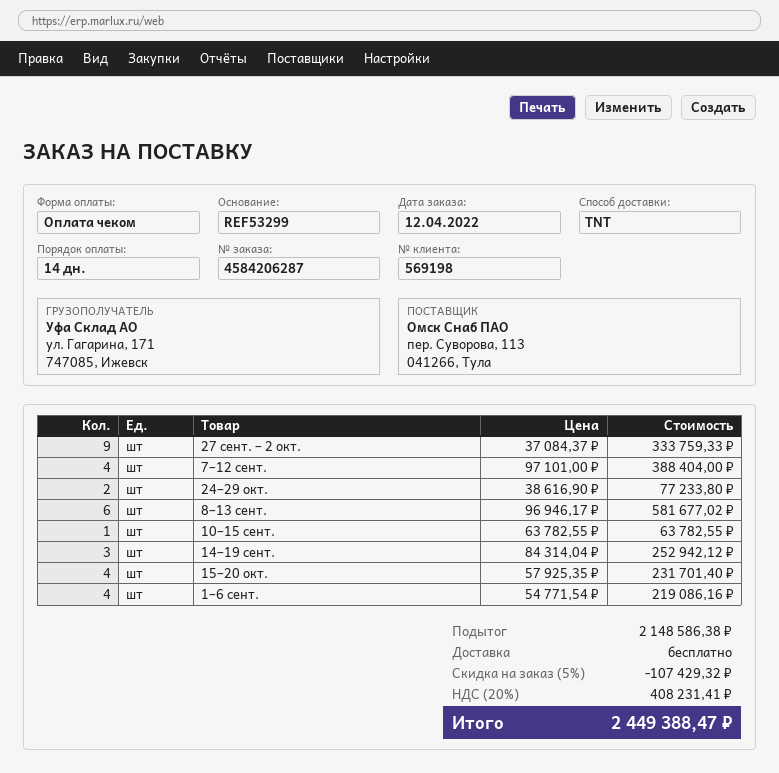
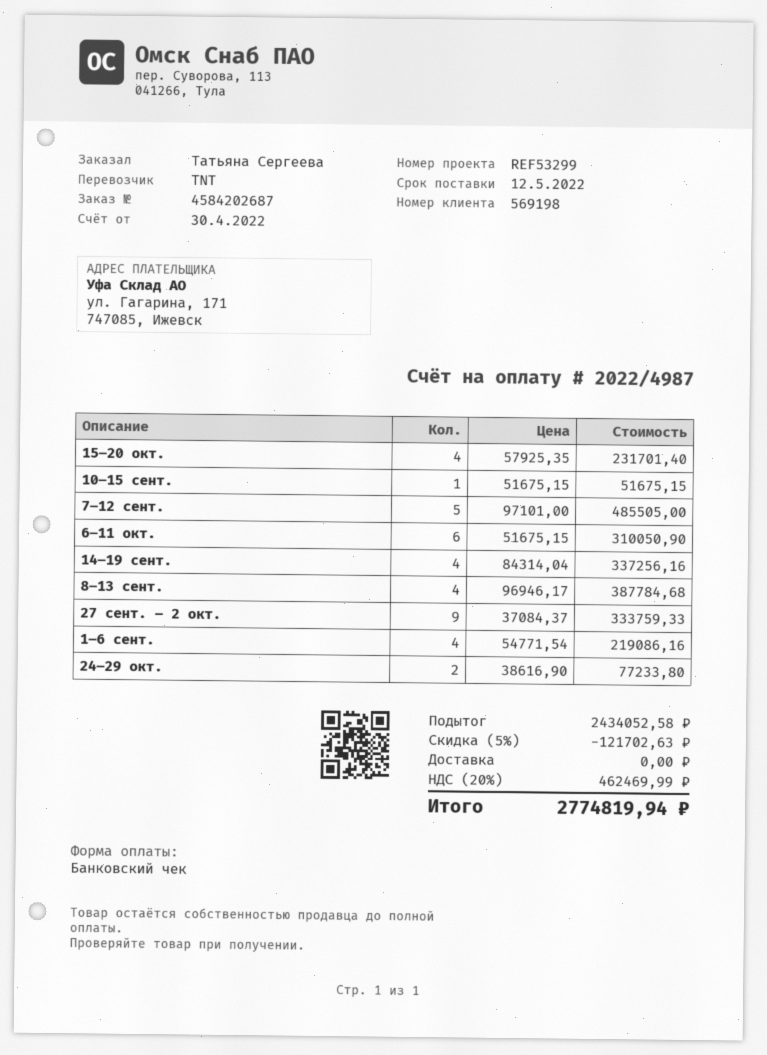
order number: 4584206287 -> 4584202687
7–12 сент.: 4 x 97101.00 = 388404.00 -> 5 x 97101.00 = 485505.00
8–13 сент.: 6 x 96946.17 = 581677.02 -> 4 x 96946.17 = 387784.68
10–15 сент.: 1 x 63782.55 = 63782.55 -> 1 x 51675.15 = 51675.15
14–19 сент.: 3 x 84314.04 = 252942.12 -> 4 x 84314.04 = 337256.16
6–11 окт.: none -> 6 x 51675.15 = 310050.90
subtotal: 2148586.38 -> 2434052.58
discount: 5% = 107429.32 -> 5% = 121702.63
tax: 20% = 408231.41 -> 20% = 462469.99
total: 2449388.47 -> 2774819.94

